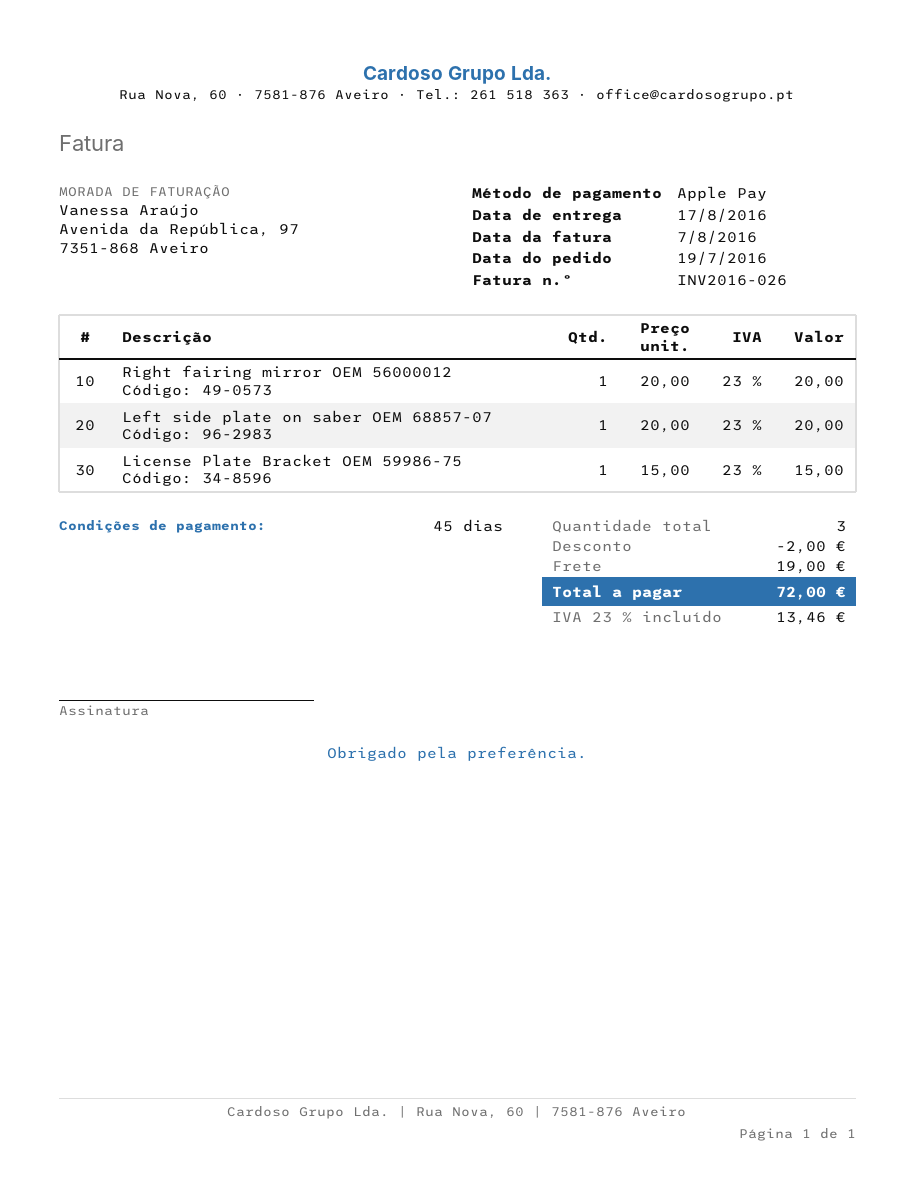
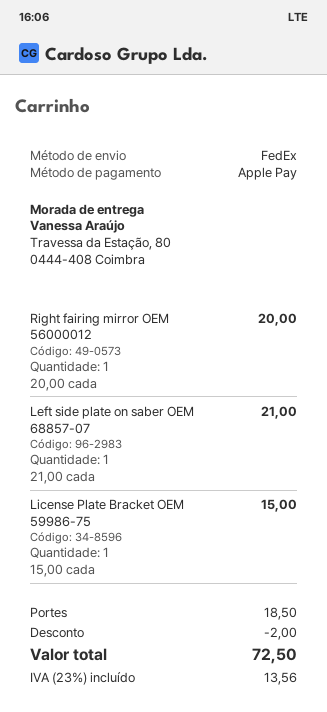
Left side plate on saber OEM 68857-07: 1 x 20.00 = 20.00 -> 1 x 21.00 = 21.00
shipping: 19.00 -> 18.50
tax: 23% = 13.46 -> 23% = 13.56
total: 72.00 -> 72.50

